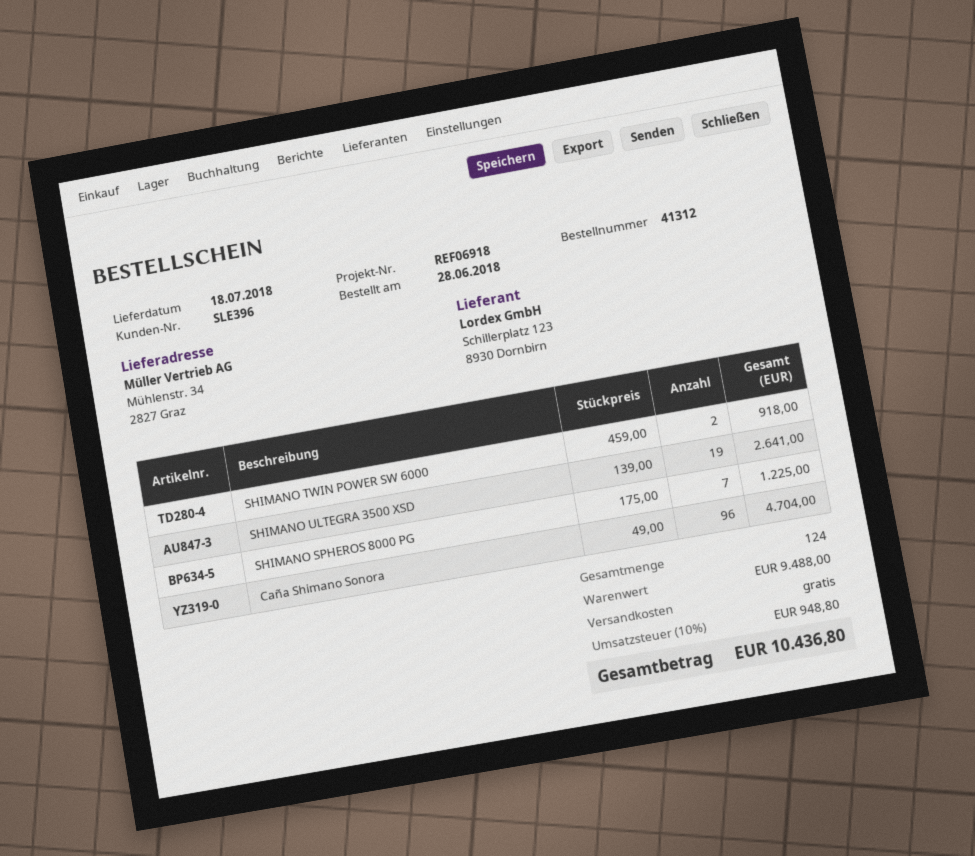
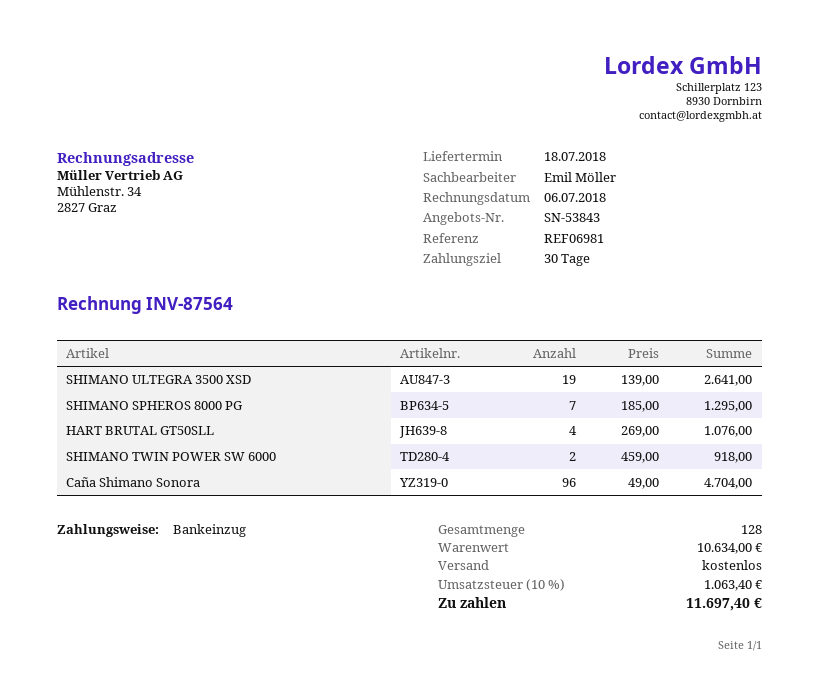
reference: REF06918 -> REF06981
SHIMANO SPHEROS 8000 PG: 7 x 175.00 = 1225.00 -> 7 x 185.00 = 1295.00
HART BRUTAL GT50SLL: none -> 4 x 269.00 = 1076.00
total quantity: 124 -> 128
subtotal: 9488.00 -> 10634.00
tax: 10% = 948.80 -> 10% = 1063.40
total: 10436.80 -> 11697.40

